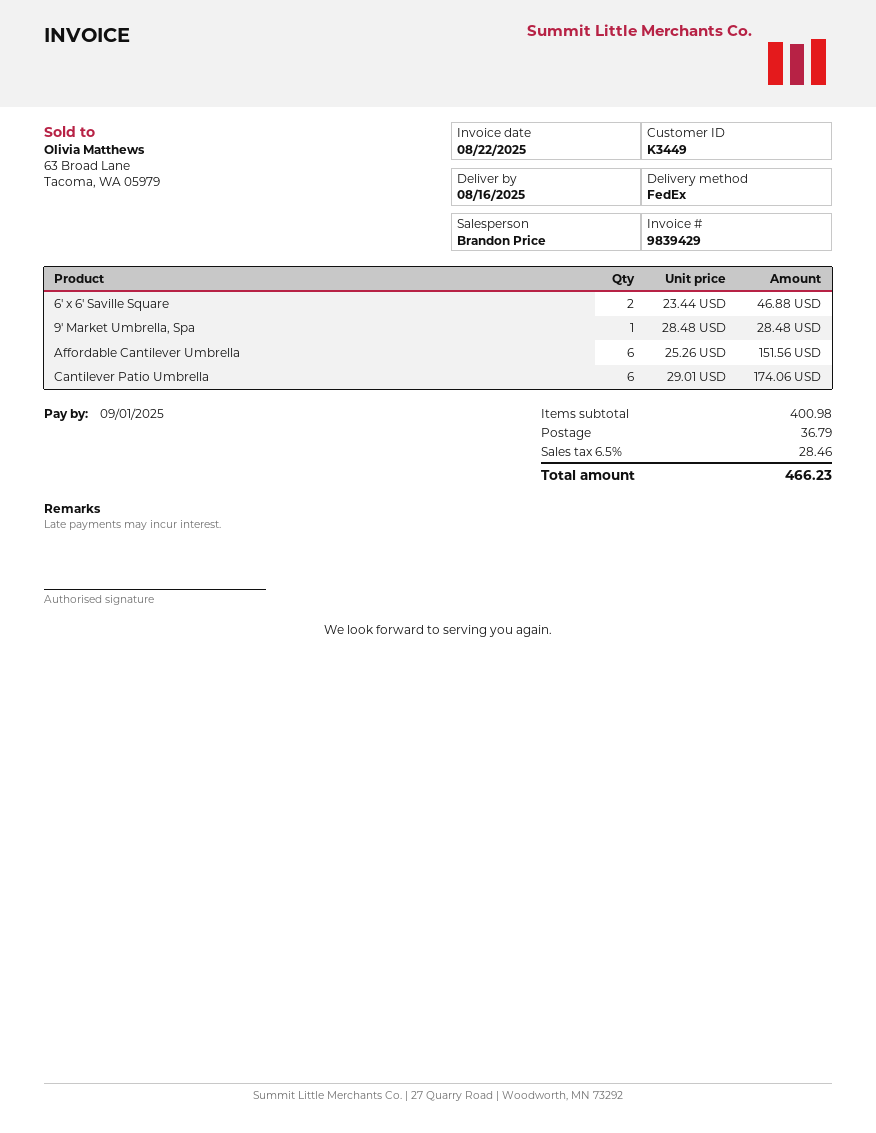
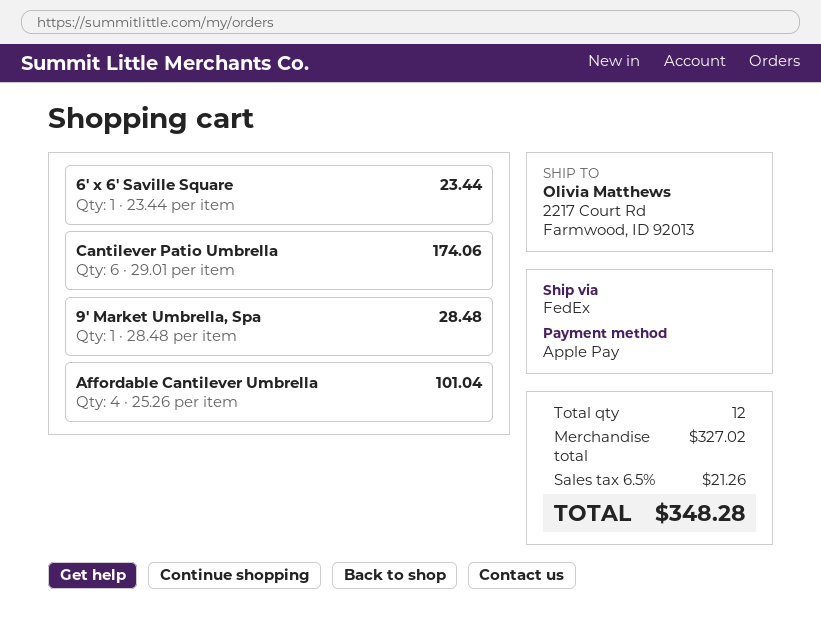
6' x 6' Saville Square: 2 x 23.44 = 46.88 -> 1 x 23.44 = 23.44
Affordable Cantilever Umbrella: 6 x 25.26 = 151.56 -> 4 x 25.26 = 101.04
subtotal: 400.98 -> 327.02
shipping: 36.79 -> none
tax: 6.5% = 28.46 -> 6.5% = 21.26
total: 466.23 -> 348.28

